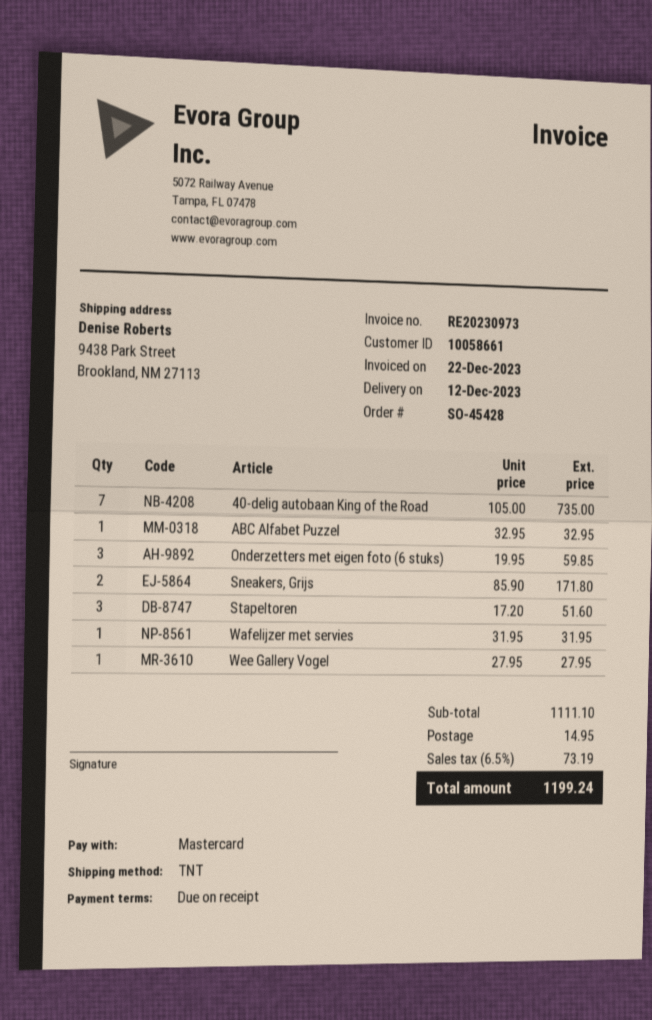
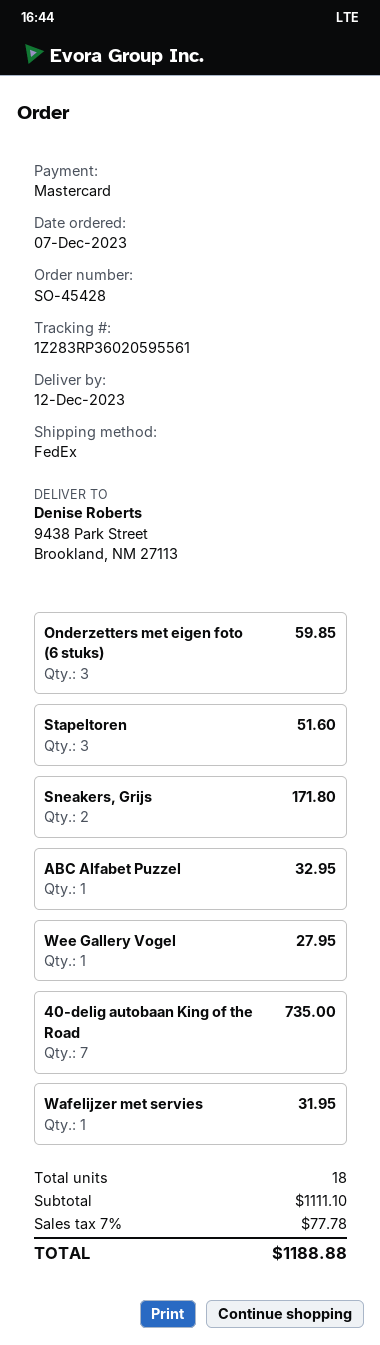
shipping method: TNT -> FedEx
shipping: 14.95 -> none
tax: 6.5% = 73.19 -> 7% = 77.78
total: 1199.24 -> 1188.88

